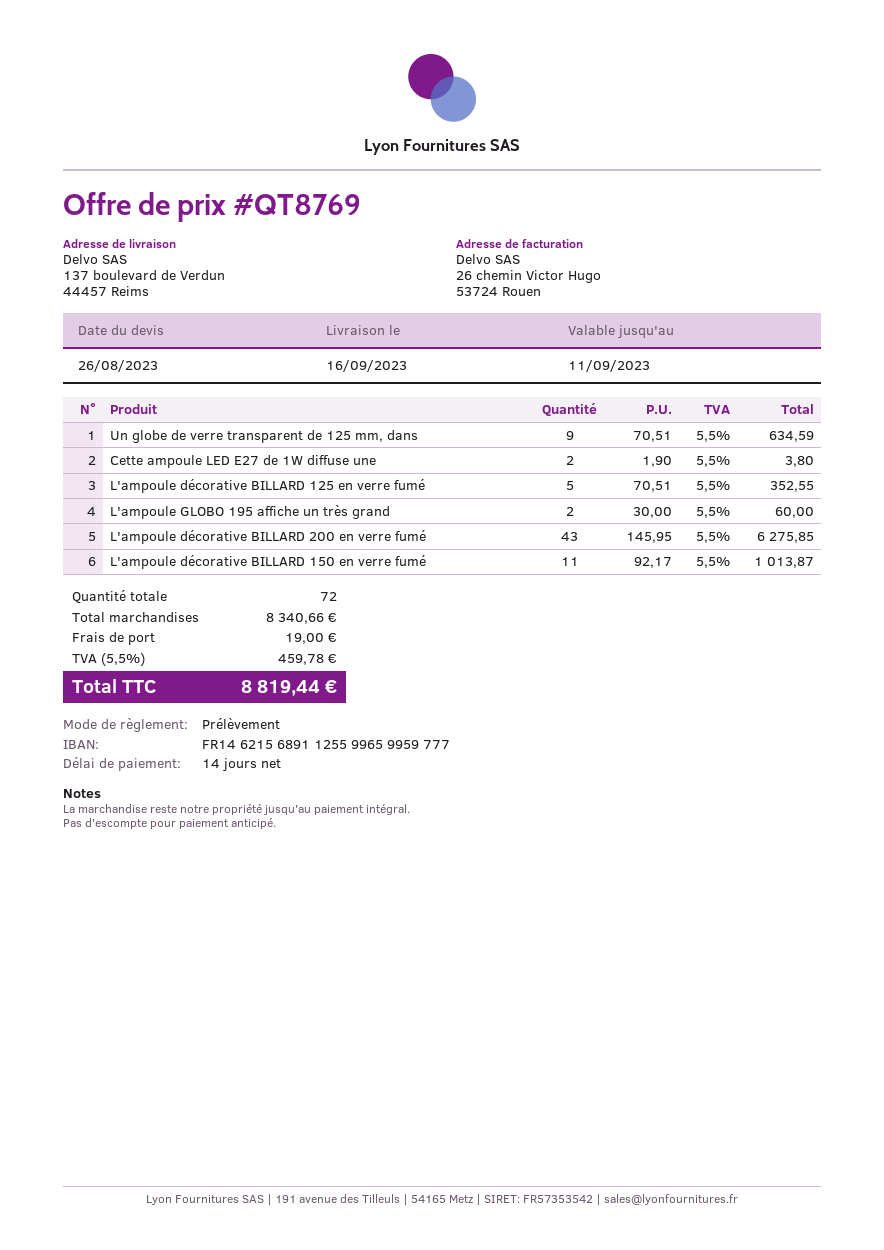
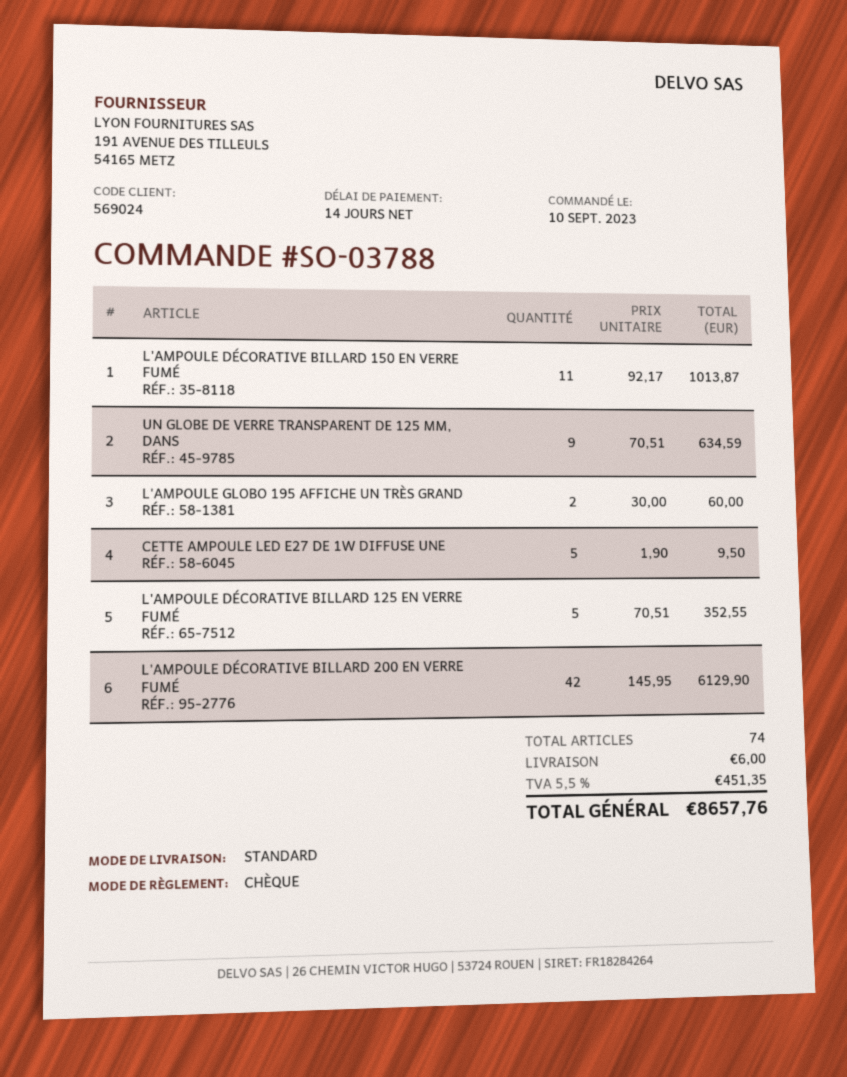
payment method: direct debit -> cheque
Cette ampoule LED E27 de 1W diffuse une: 2 x 1.90 = 3.80 -> 5 x 1.90 = 9.50
L'ampoule décorative BILLARD 200 en verre fumé: 43 x 145.95 = 6275.85 -> 42 x 145.95 = 6129.90
total quantity: 72 -> 74
shipping: 19.00 -> 6.00
tax: 5.5% = 459.78 -> 5.5% = 451.35
total: 8819.44 -> 8657.76

